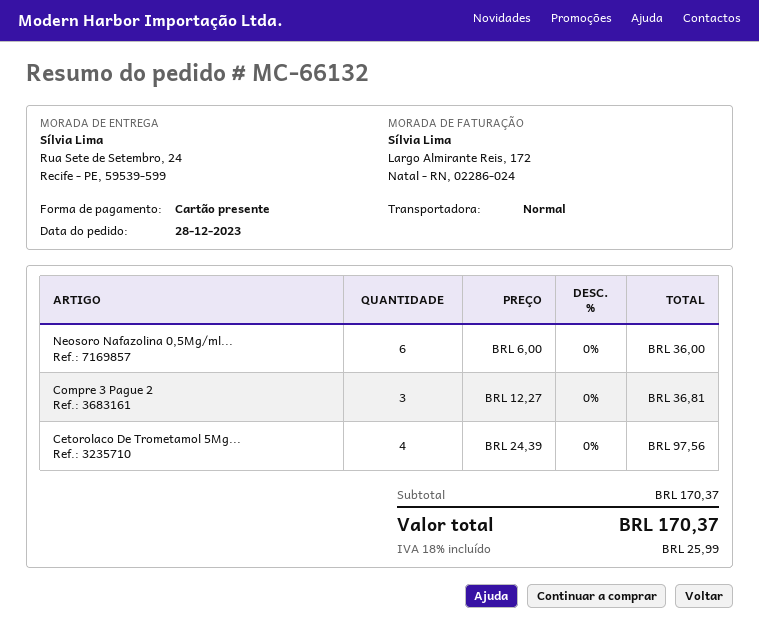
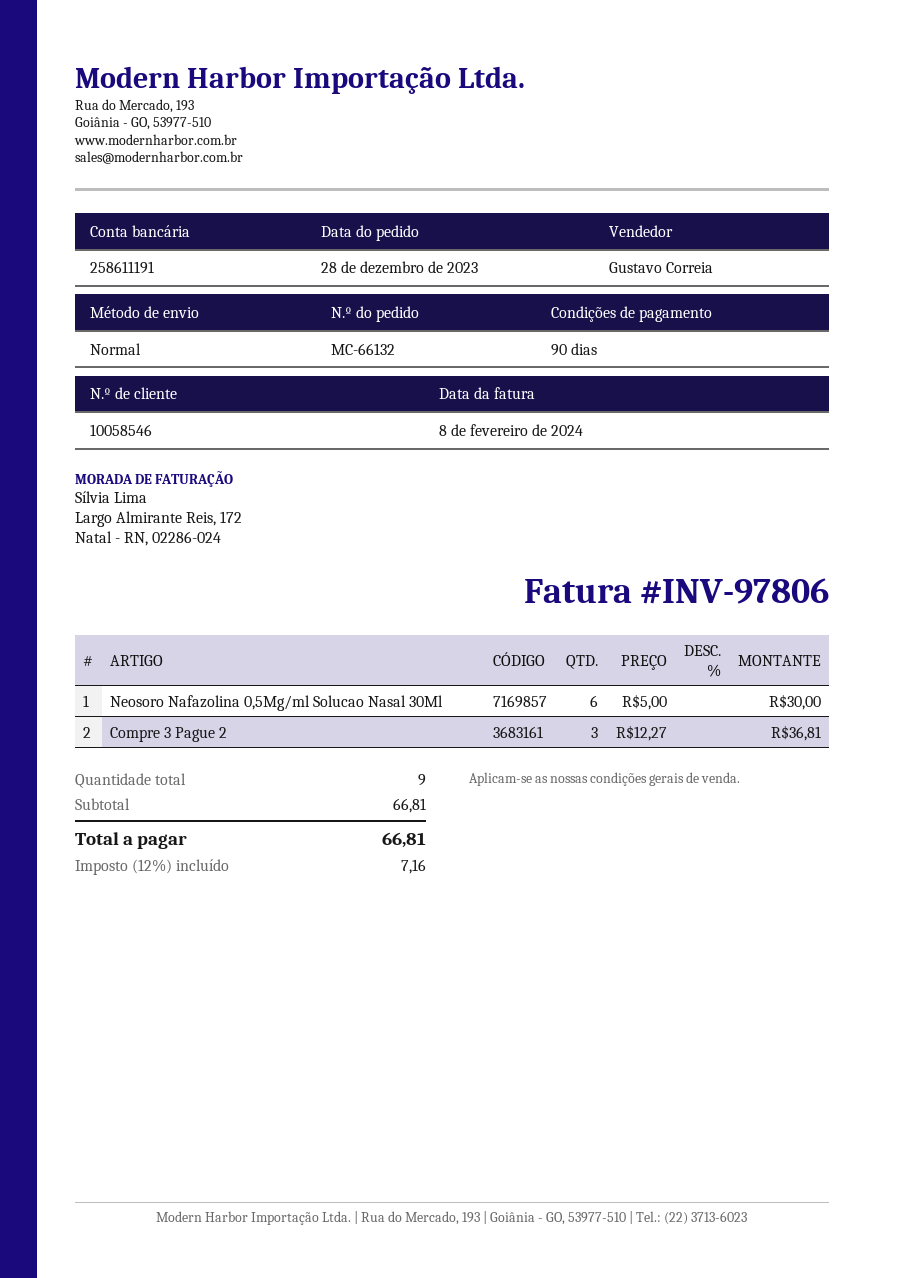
Neosoro Nafazolina 0,5Mg/ml...: 6 x 6.00 = 36.00 -> 6 x 5.00 = 30.00
Cetorolaco De Trometamol 5Mg...: 4 x 24.39 = 97.56 -> none
subtotal: 170.37 -> 66.81
tax: 18% = 25.99 -> 12% = 7.16
total: 170.37 -> 66.81

